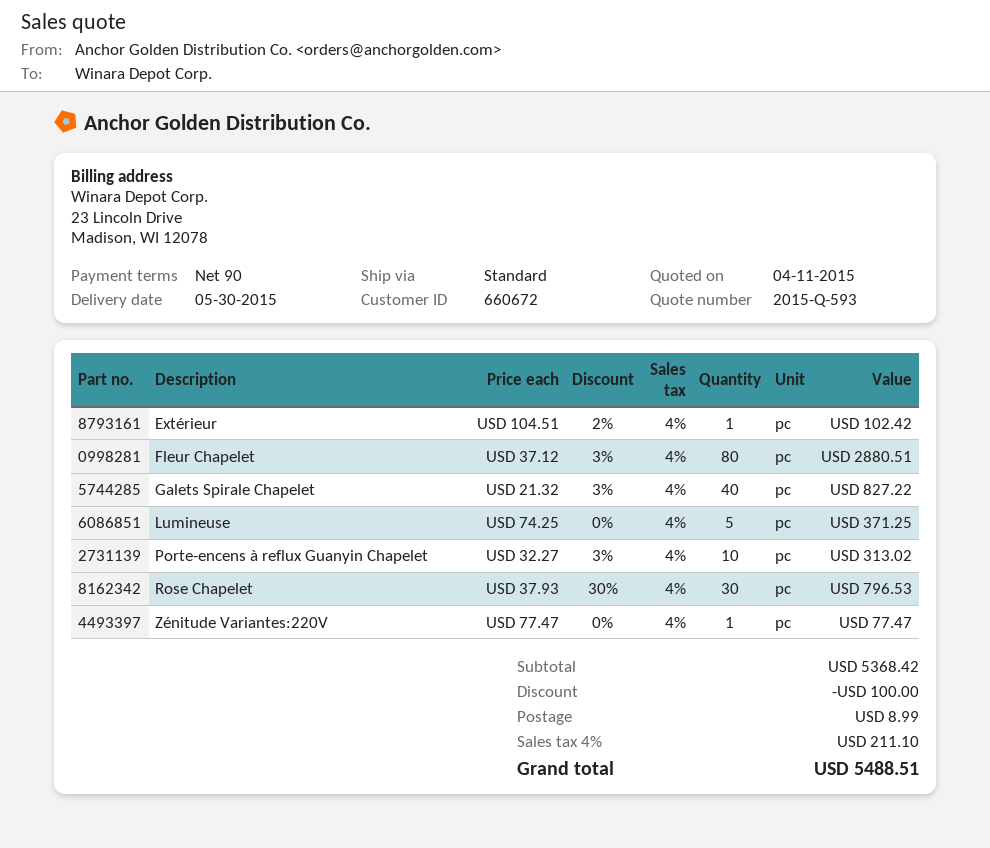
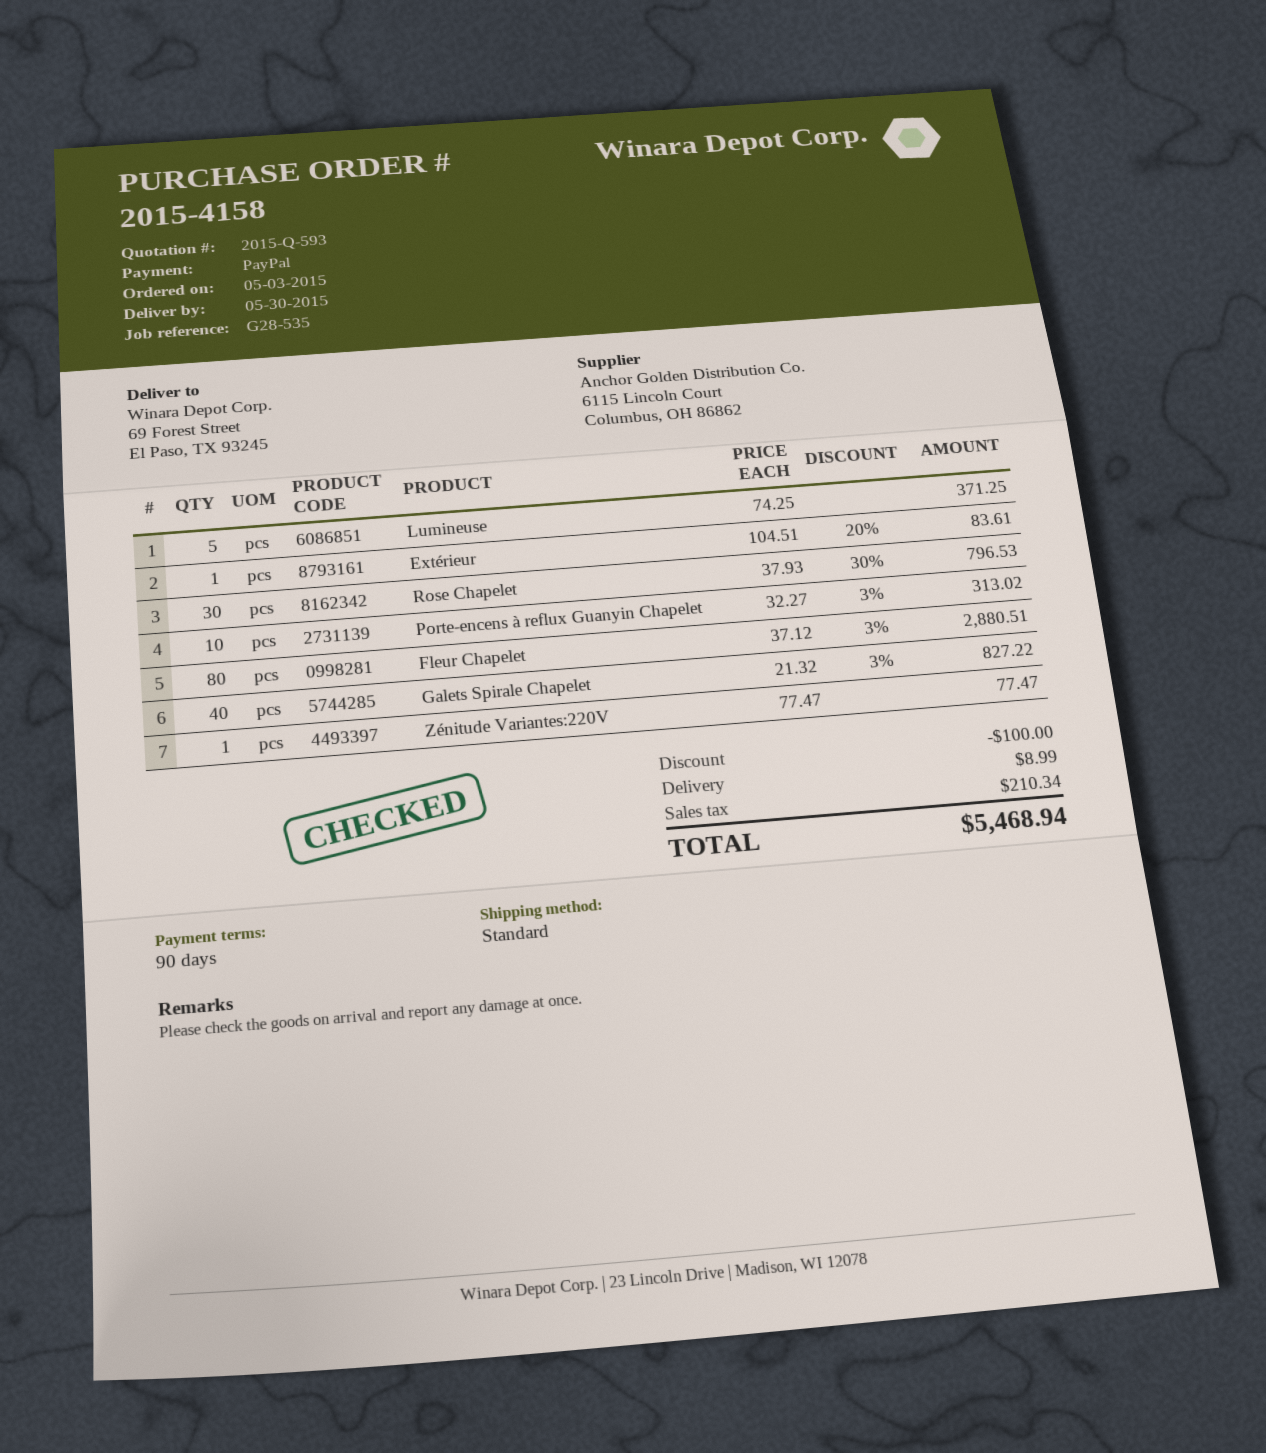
Extérieur: 1 x 104.51 - 2% = 102.42 -> 1 x 104.51 - 20% = 83.61
tax: 211.10 -> 210.34
total: 5488.51 -> 5468.94

